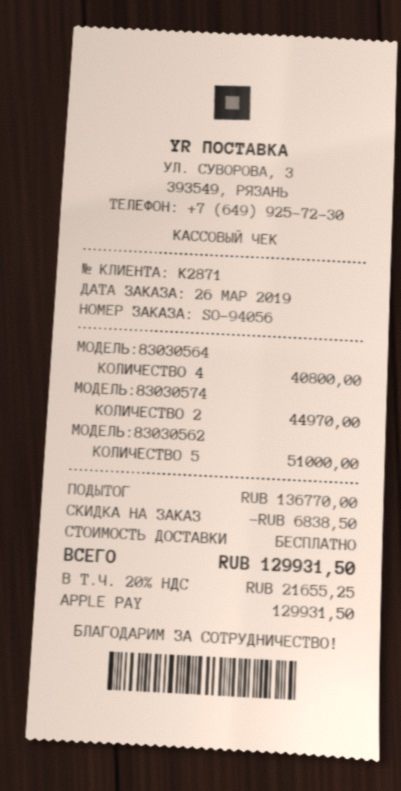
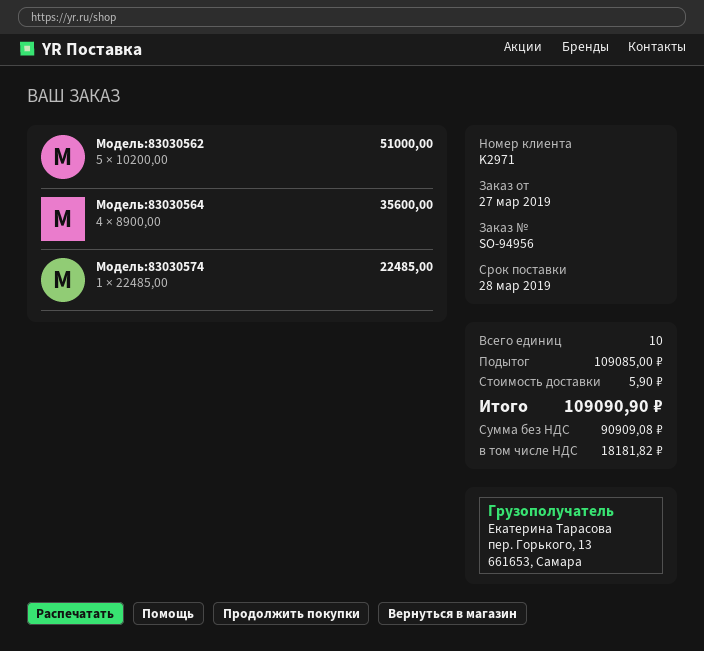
order number: SO-94056 -> SO-94956
order date: 2019-03-26 -> 2019-03-27
customer number: K2871 -> K2971
МОДЕЛЬ:83030564: 4 for 40800.00 -> 4 for 35600.00
МОДЕЛЬ:83030574: 2 for 44970.00 -> 1 for 22485.00
subtotal: 136770.00 -> 109085.00
discount: 6838.50 -> none
shipping: 0.00 -> 5.90
tax: 21655.25 -> 18181.82
total: 129931.50 -> 109090.90

